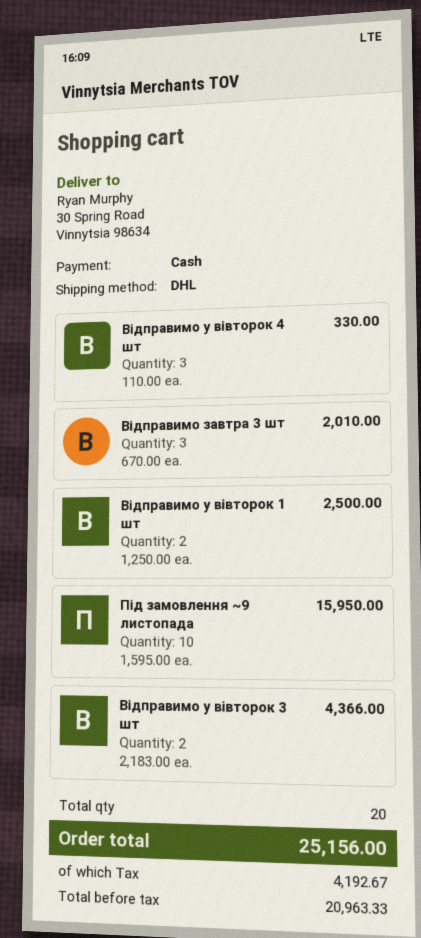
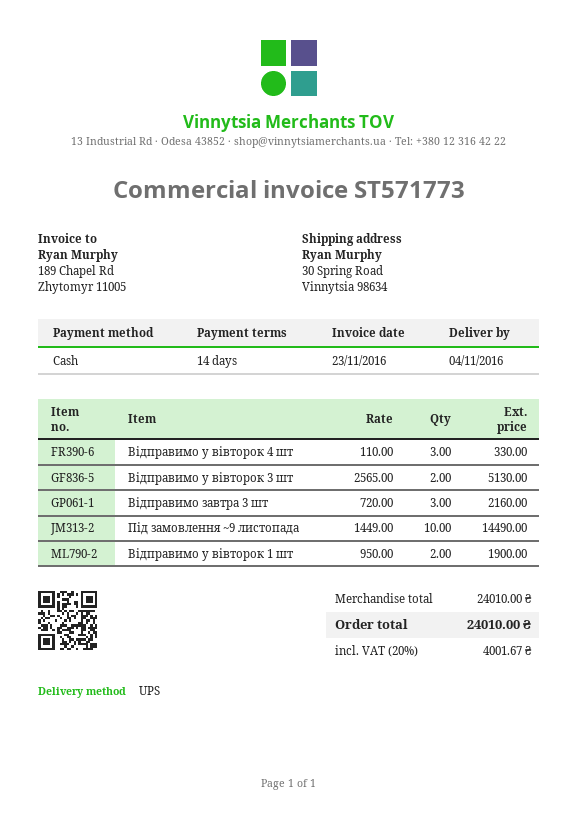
shipping method: DHL -> UPS
Відправимо завтра 3 шт: 3 x 670.00 = 2010.00 -> 3 x 720.00 = 2160.00
Відправимо у вівторок 1 шт: 2 x 1250.00 = 2500.00 -> 2 x 950.00 = 1900.00
Під замовлення ~9 листопада: 10 x 1595.00 = 15950.00 -> 10 x 1449.00 = 14490.00
Відправимо у вівторок 3 шт: 2 x 2183.00 = 4366.00 -> 2 x 2565.00 = 5130.00
tax: 4192.67 -> 4001.67
total: 25156.00 -> 24010.00

